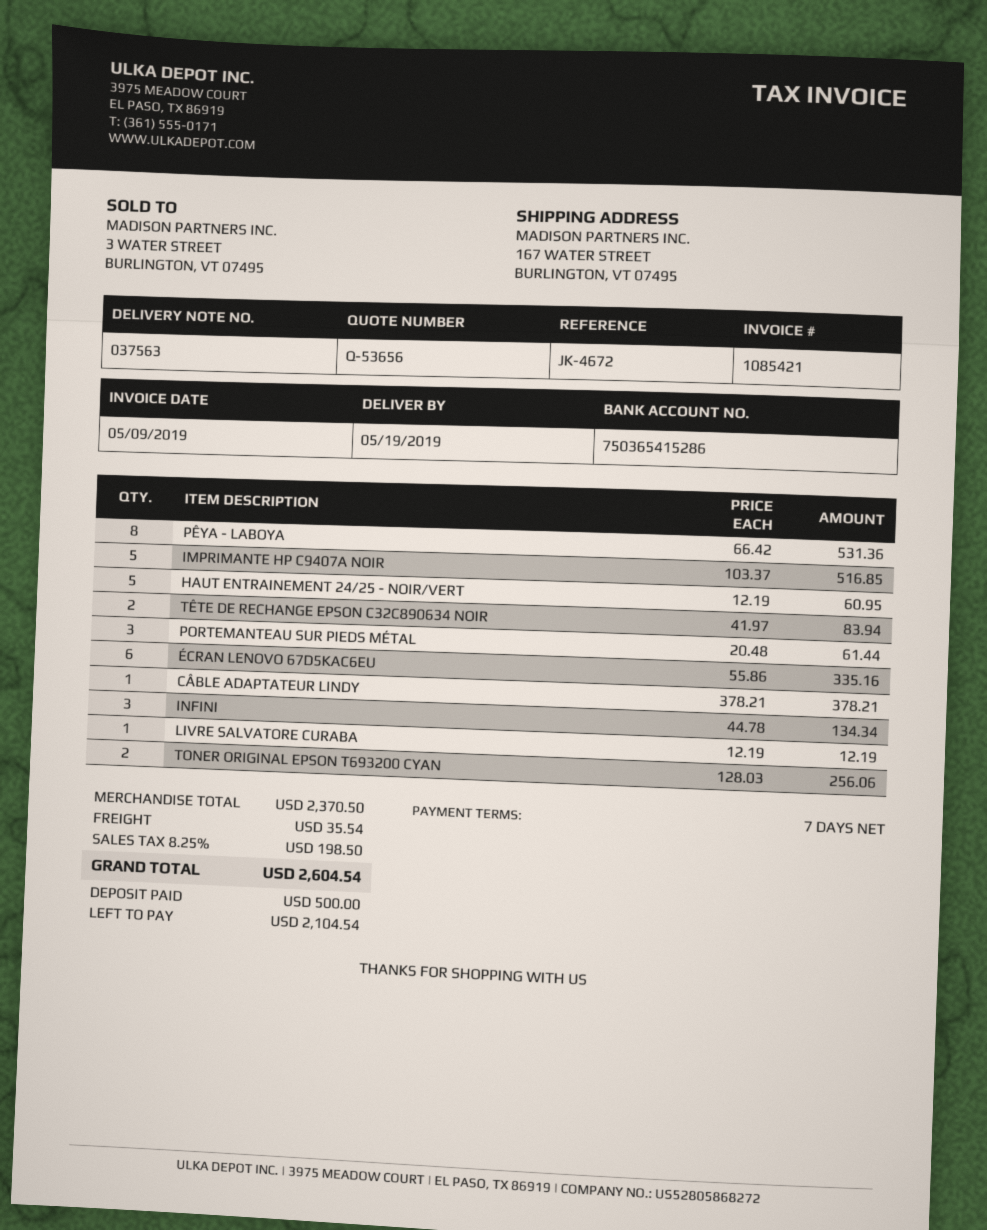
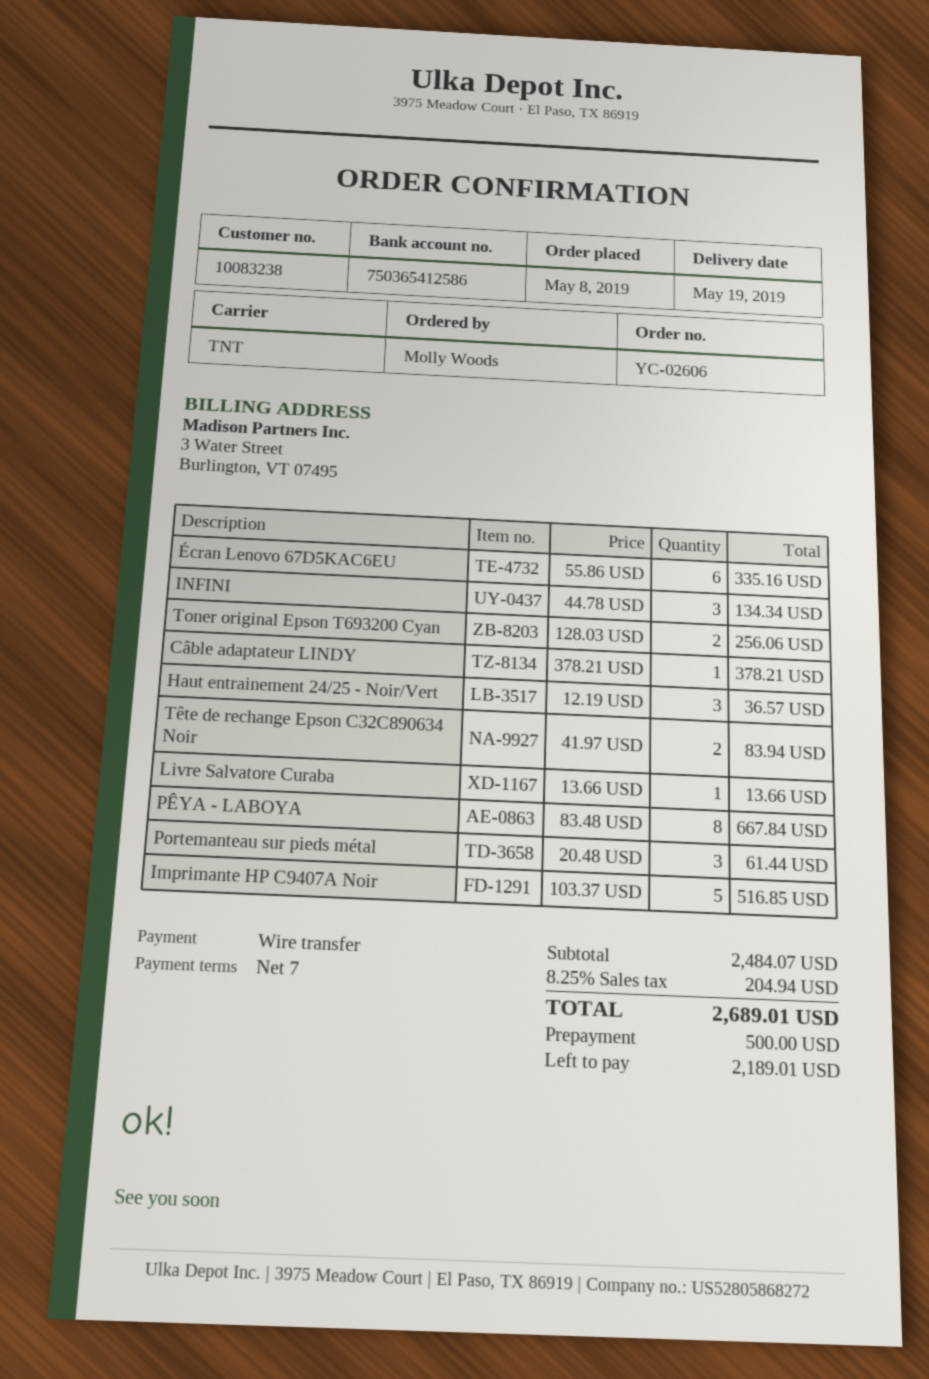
bank account: 750365415286 -> 750365412586
PÊYA - LABOYA: 8 x 66.42 = 531.36 -> 8 x 83.48 = 667.84
HAUT ENTRAINEMENT 24/25 - NOIR/VERT: 5 x 12.19 = 60.95 -> 3 x 12.19 = 36.57
LIVRE SALVATORE CURABA: 1 x 12.19 = 12.19 -> 1 x 13.66 = 13.66
subtotal: 2370.50 -> 2484.07
shipping: 35.54 -> none
tax: 8.25% = 198.50 -> 8.25% = 204.94
total: 2604.54 -> 2689.01
balance: 2104.54 -> 2189.01

